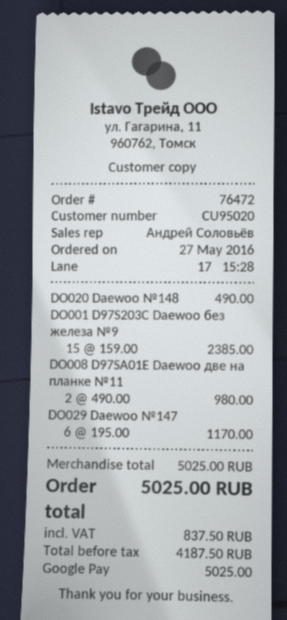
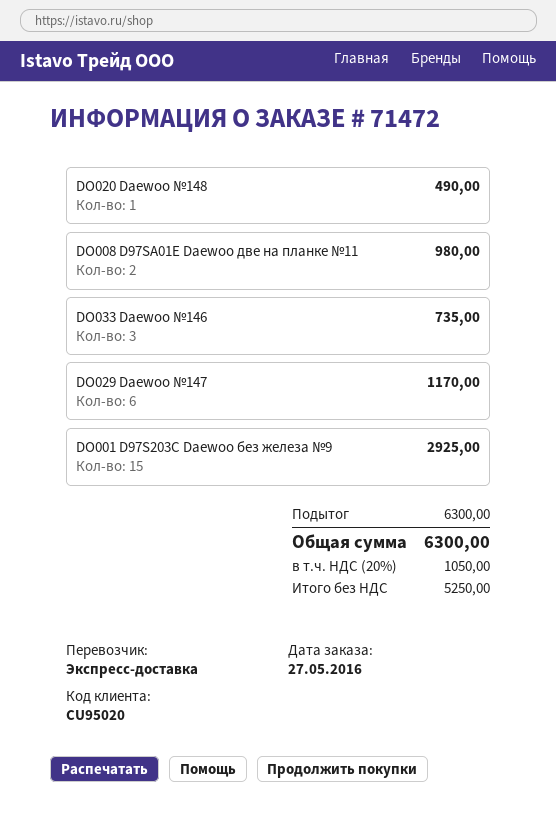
order number: 76472 -> 71472
DO001 D97S203C Daewoo без железа №9: 15 for 2385.00 -> 15 for 2925.00
DO033 Daewoo №146: none -> 3 for 735.00
subtotal: 5025.00 -> 6300.00
net: 4187.50 -> 5250.00
tax: 837.50 -> 1050.00
total: 5025.00 -> 6300.00

